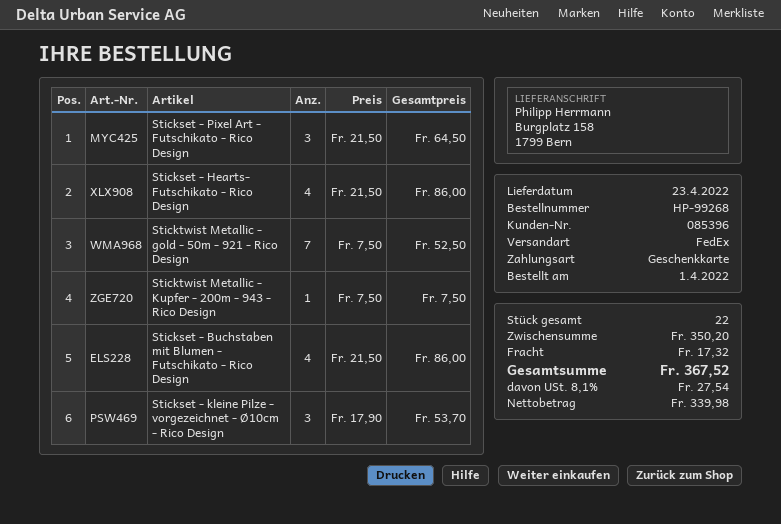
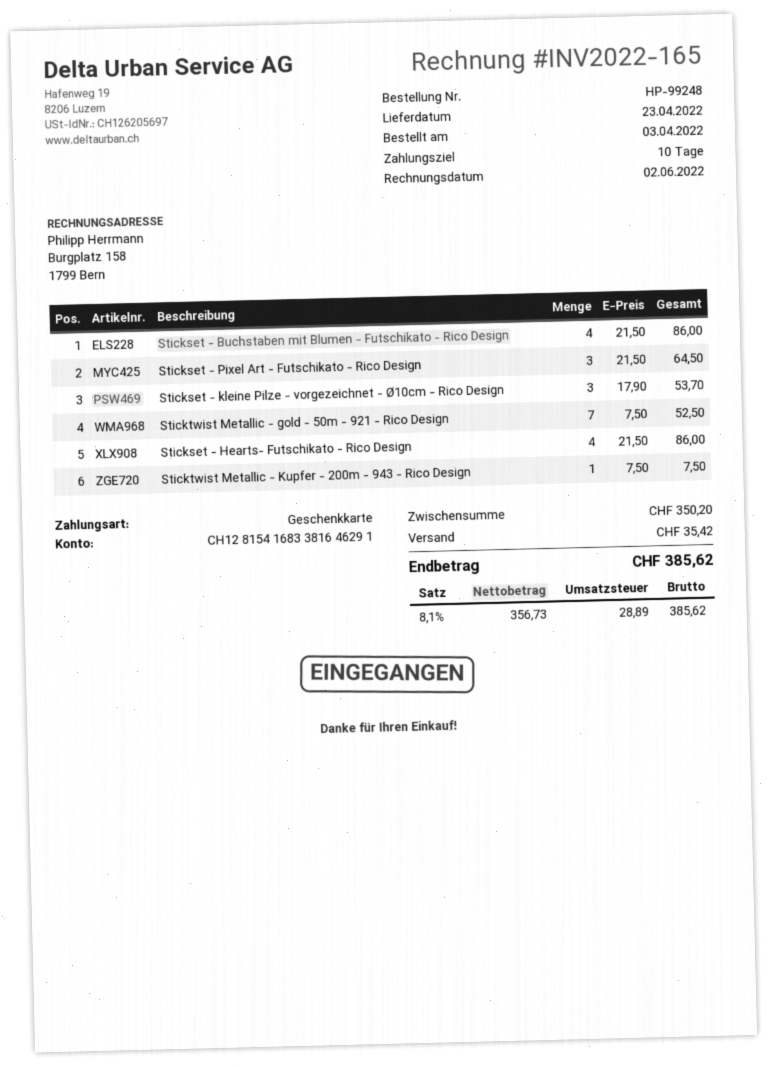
order number: HP-99268 -> HP-99248
order date: 2022-04-01 -> 2022-04-03
shipping: 17.32 -> 35.42
net: 339.98 -> 356.73
tax: 8.1% = 27.54 -> 8.1% = 28.89
total: 367.52 -> 385.62

